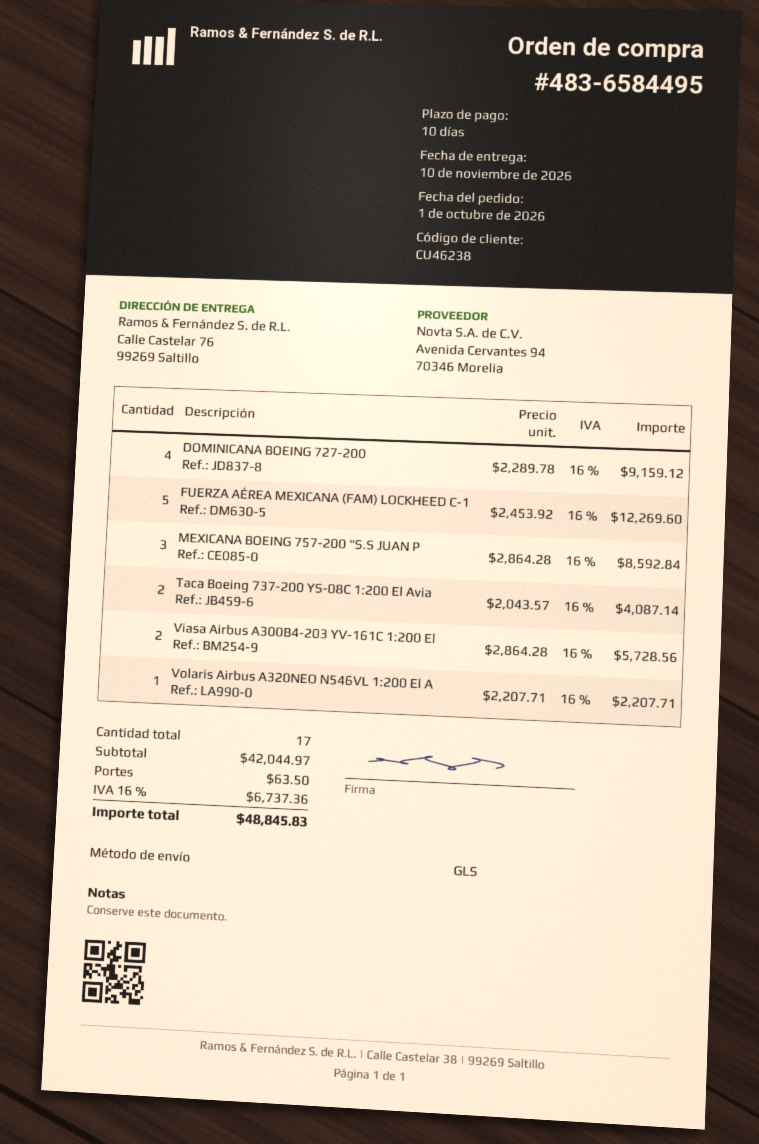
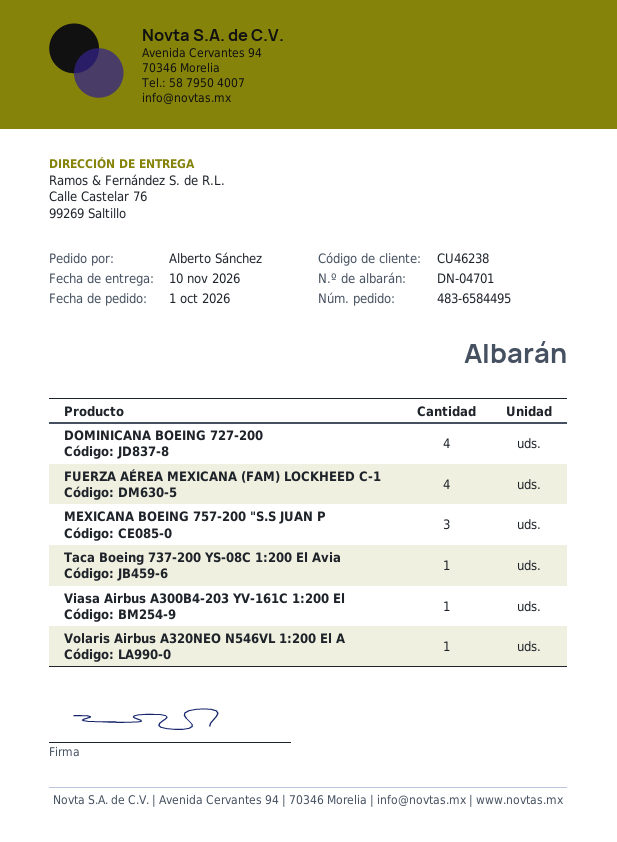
FUERZA AÉREA MEXICANA (FAM) LOCKHEED C-1: 5 -> 4
Taca Boeing 737-200 YS-08C 1:200 El Avia: 2 -> 1
Viasa Airbus A300B4-203 YV-161C 1:200 El: 2 -> 1

